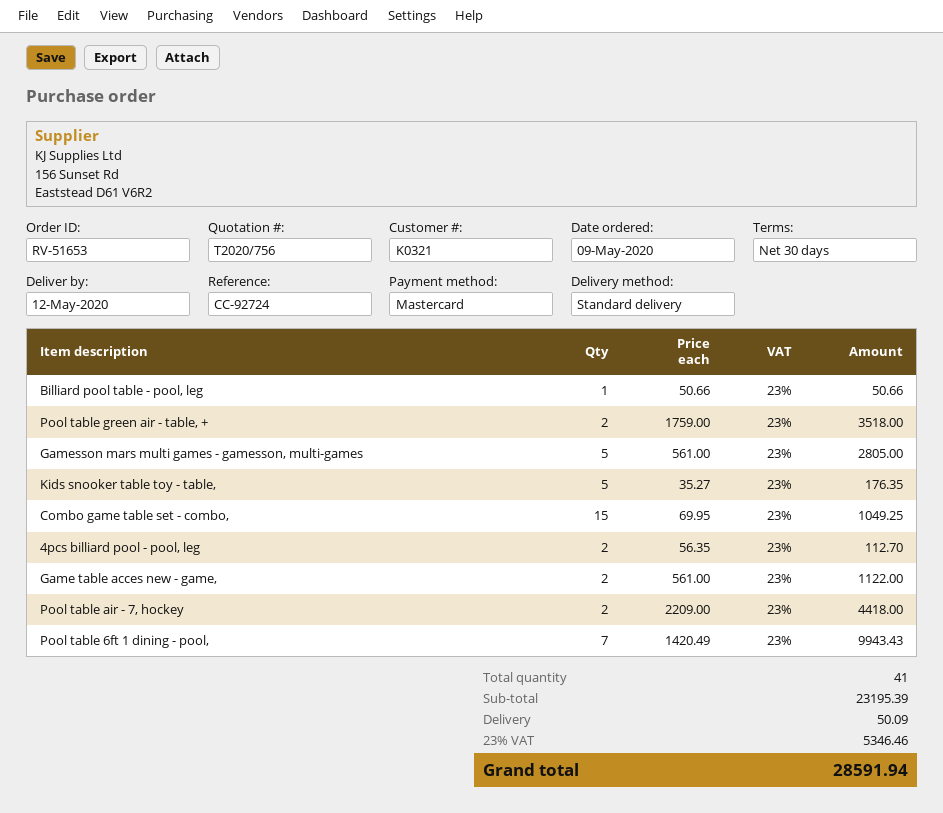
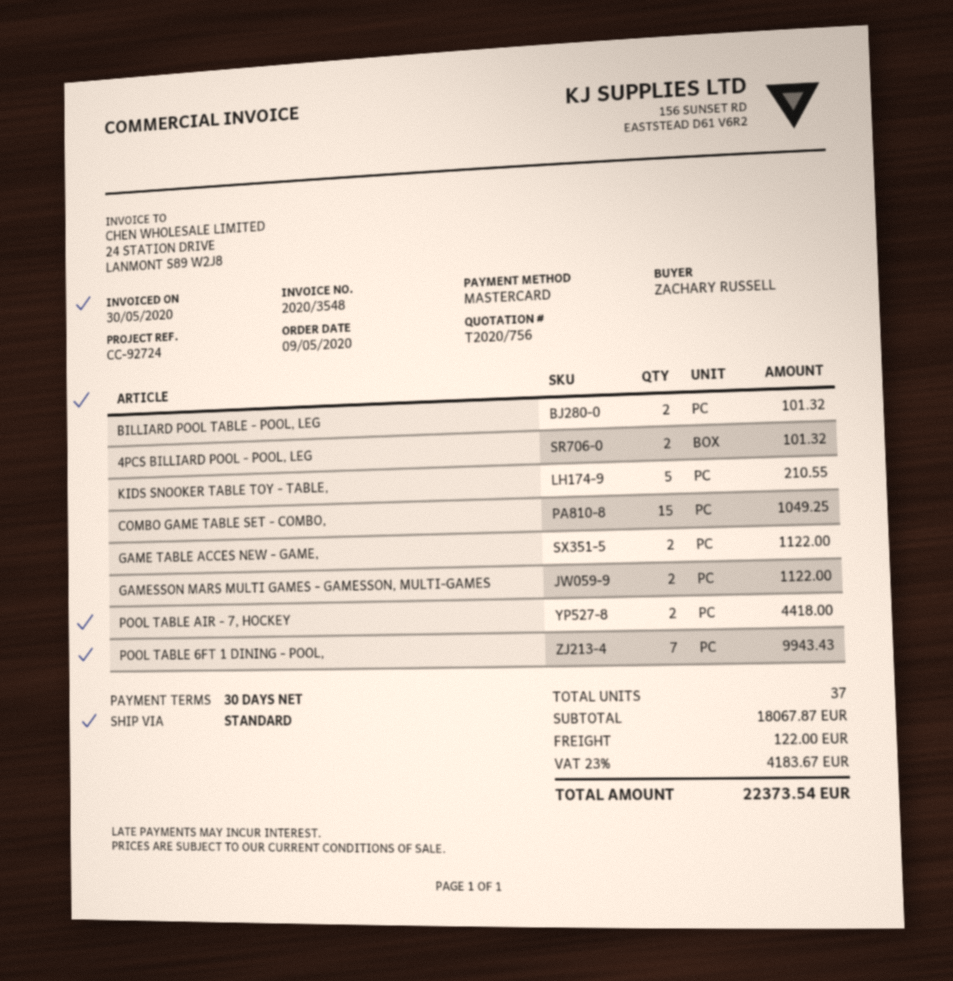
Billiard pool table - pool, leg: 1 for 50.66 -> 2 for 101.32
Pool table green air - table, +: 2 for 3518.00 -> none
Gamesson mars multi games - gamesson, multi-games: 5 for 2805.00 -> 2 for 1122.00
Kids snooker table toy - table,: 5 for 176.35 -> 5 for 210.55
4pcs billiard pool - pool, leg: 2 for 112.70 -> 2 for 101.32
total quantity: 41 -> 37
subtotal: 23195.39 -> 18067.87
shipping: 50.09 -> 122.00
tax: 23% = 5346.46 -> 23% = 4183.67
total: 28591.94 -> 22373.54

